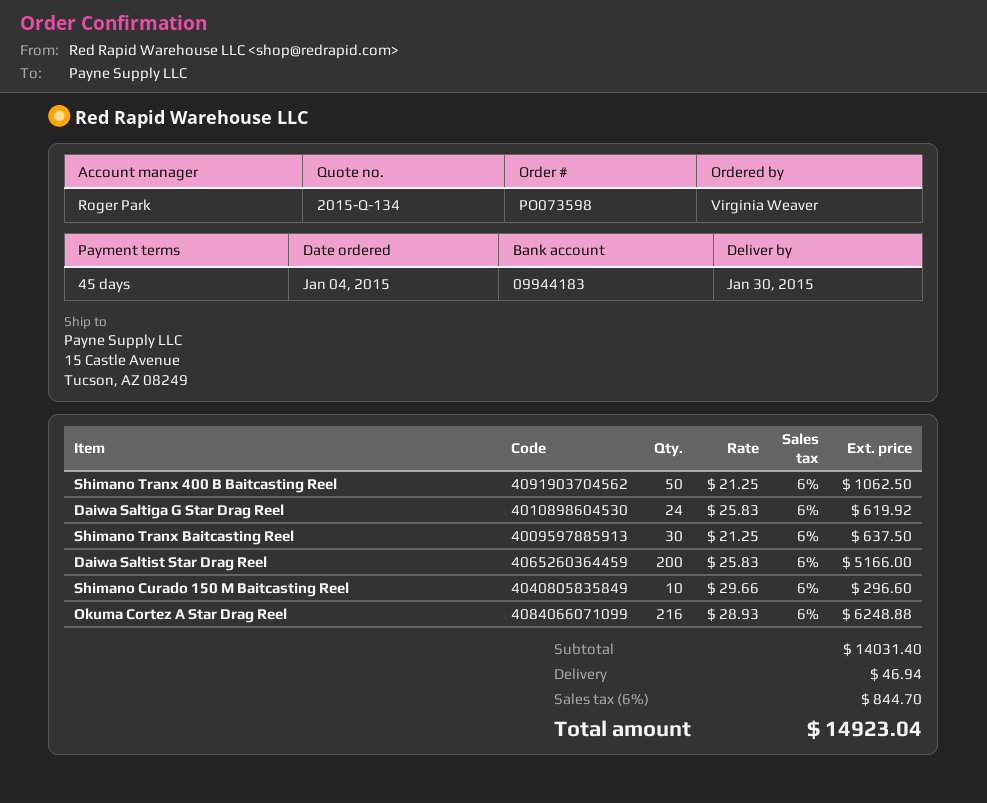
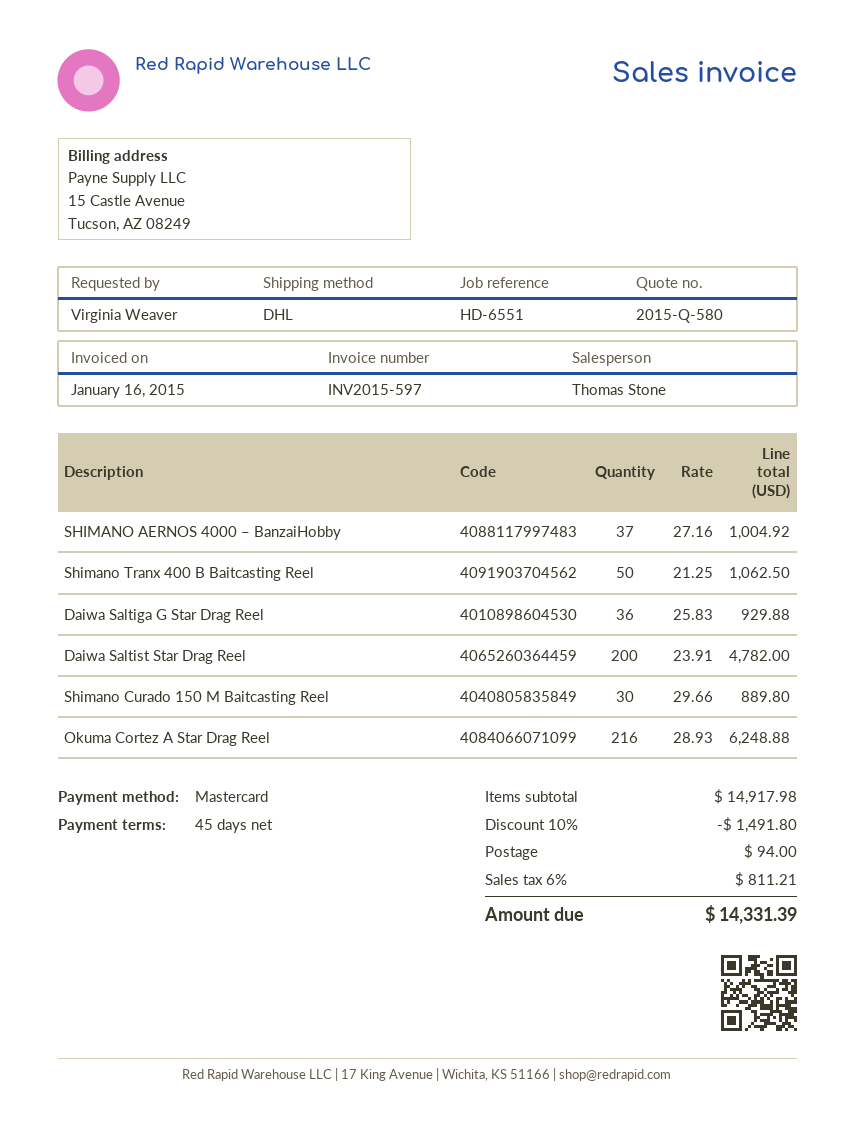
quote number: 2015-Q-134 -> 2015-Q-580
sales rep: Roger Park -> Thomas Stone
Daiwa Saltiga G Star Drag Reel: 24 x 25.83 = 619.92 -> 36 x 25.83 = 929.88
Shimano Tranx Baitcasting Reel: 30 x 21.25 = 637.50 -> none
Daiwa Saltist Star Drag Reel: 200 x 25.83 = 5166.00 -> 200 x 23.91 = 4782.00
Shimano Curado 150 M Baitcasting Reel: 10 x 29.66 = 296.60 -> 30 x 29.66 = 889.80
SHIMANO AERNOS 4000 – BanzaiHobby: none -> 37 x 27.16 = 1004.92
subtotal: 14031.40 -> 14917.98
discount: none -> 10% = 1491.80
shipping: 46.94 -> 94.00
tax: 6% = 844.70 -> 6% = 811.21
total: 14923.04 -> 14331.39

